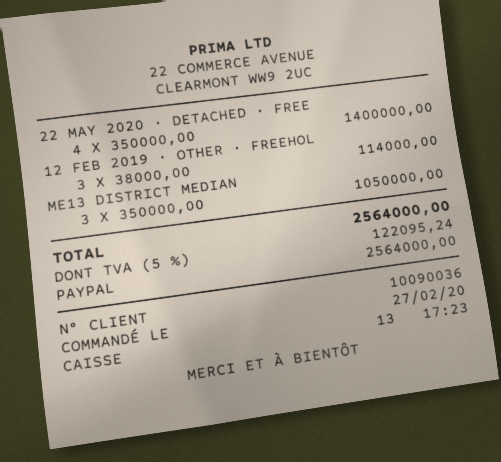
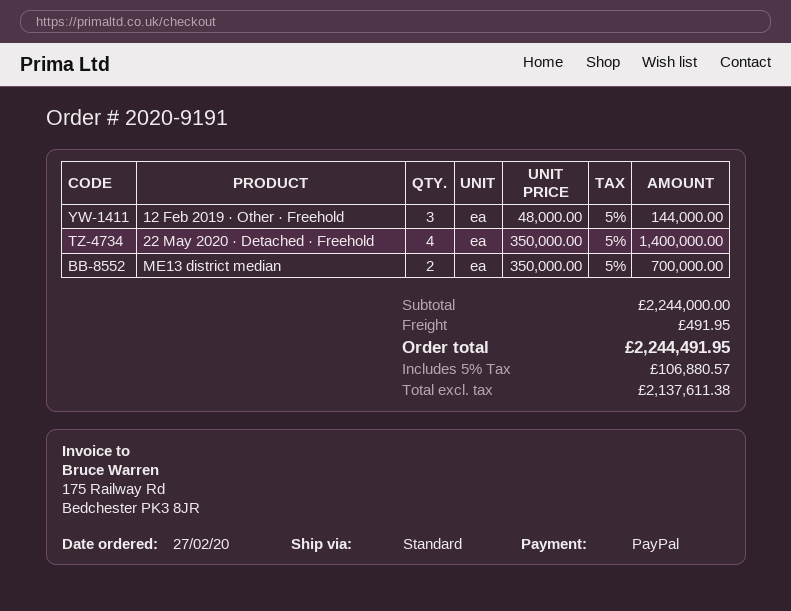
12 FEB 2019 · OTHER · FREEHOL: 3 x 38000.00 = 114000.00 -> 3 x 48000.00 = 144000.00
ME13 DISTRICT MEDIAN: 3 x 350000.00 = 1050000.00 -> 2 x 350000.00 = 700000.00
shipping: none -> 491.95
tax: 5% = 122095.24 -> 5% = 106880.57
total: 2564000.00 -> 2244491.95

